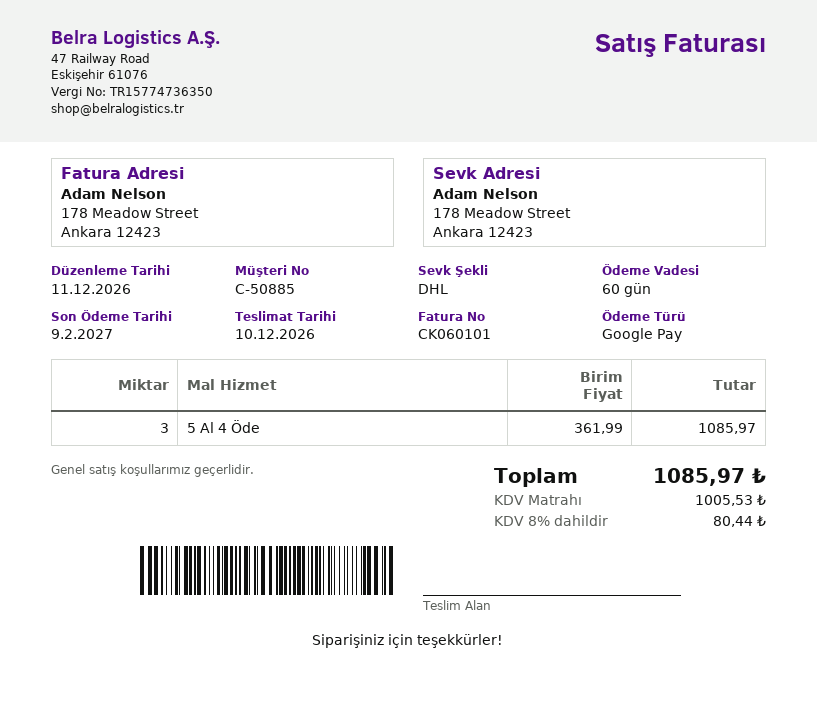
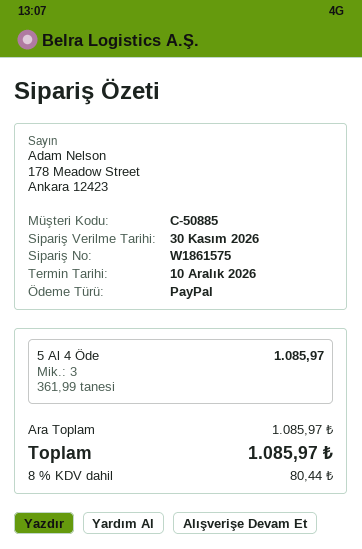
payment method: Google Pay -> PayPal

